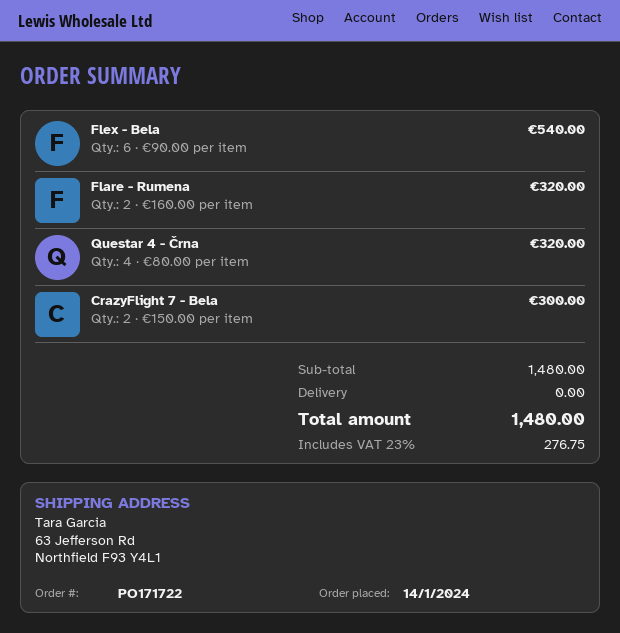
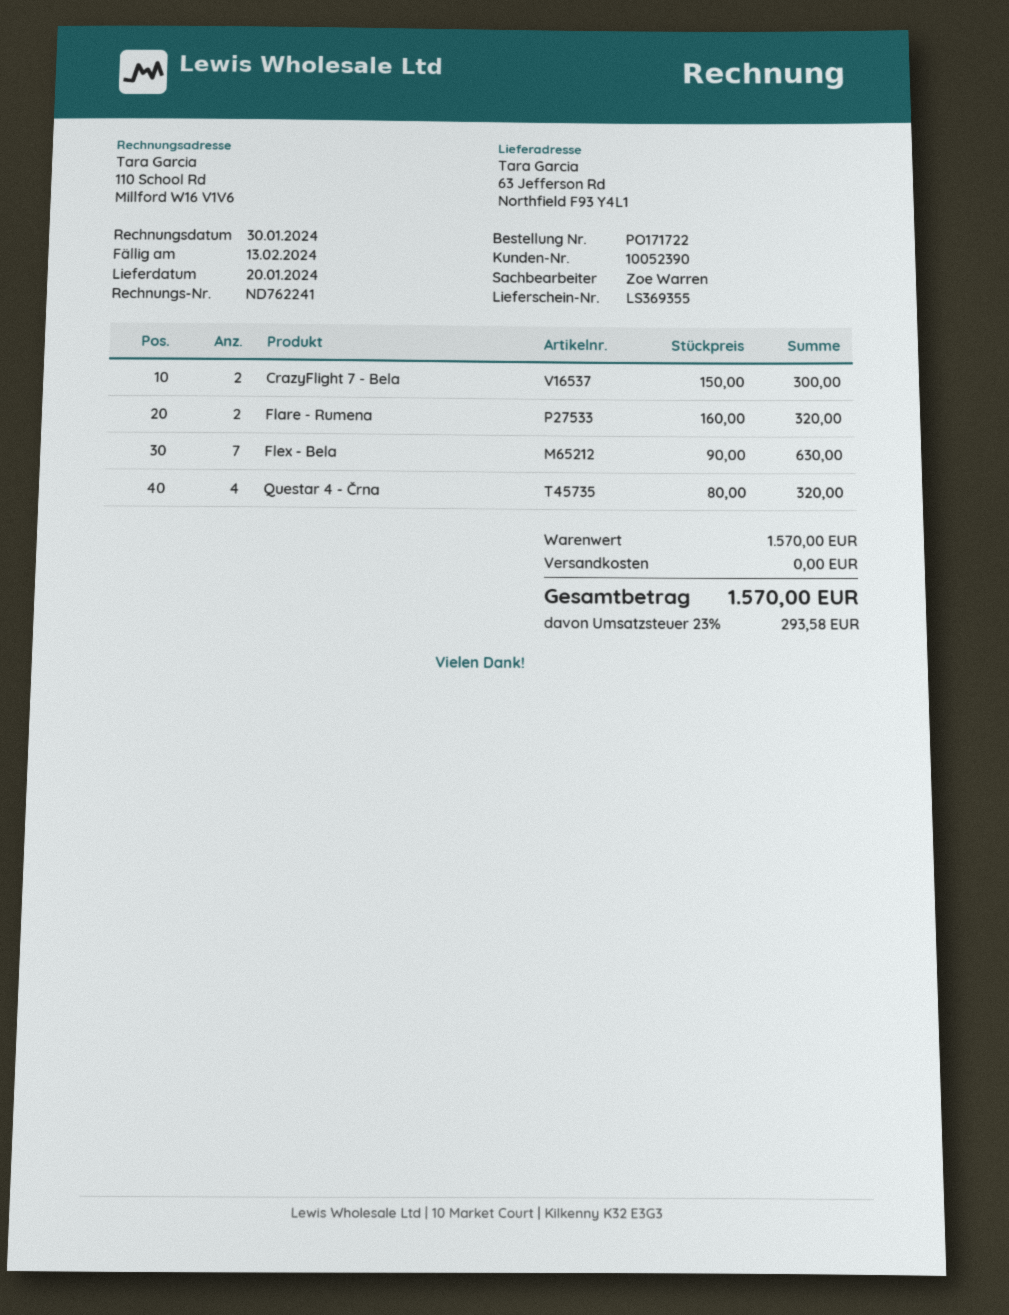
Flex - Bela: 6 x 90.00 = 540.00 -> 7 x 90.00 = 630.00
subtotal: 1480.00 -> 1570.00
tax: 23% = 276.75 -> 23% = 293.58
total: 1480.00 -> 1570.00

